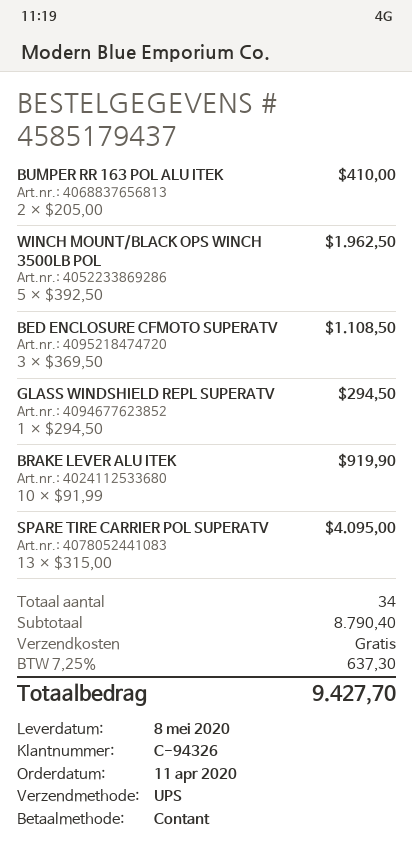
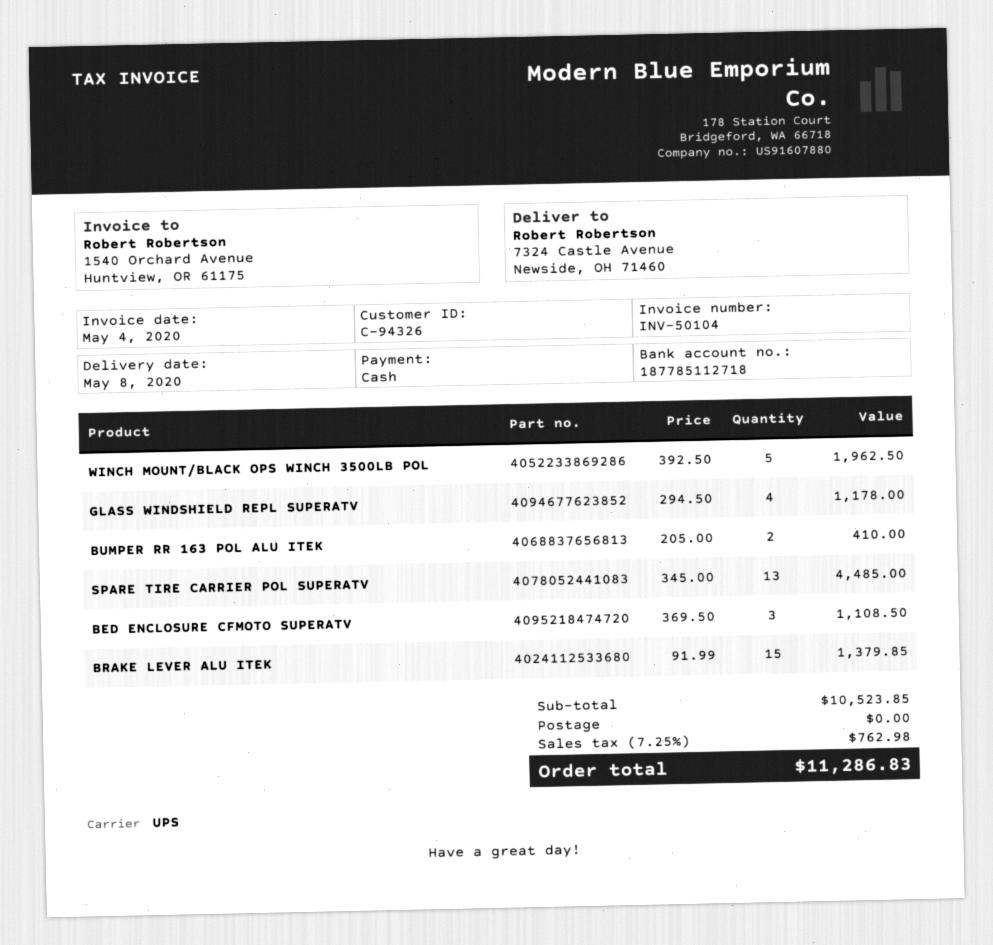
GLASS WINDSHIELD REPL SUPERATV: 1 x 294.50 = 294.50 -> 4 x 294.50 = 1178.00
BRAKE LEVER ALU ITEK: 10 x 91.99 = 919.90 -> 15 x 91.99 = 1379.85
SPARE TIRE CARRIER POL SUPERATV: 13 x 315.00 = 4095.00 -> 13 x 345.00 = 4485.00
subtotal: 8790.40 -> 10523.85
tax: 7.25% = 637.30 -> 7.25% = 762.98
total: 9427.70 -> 11286.83

